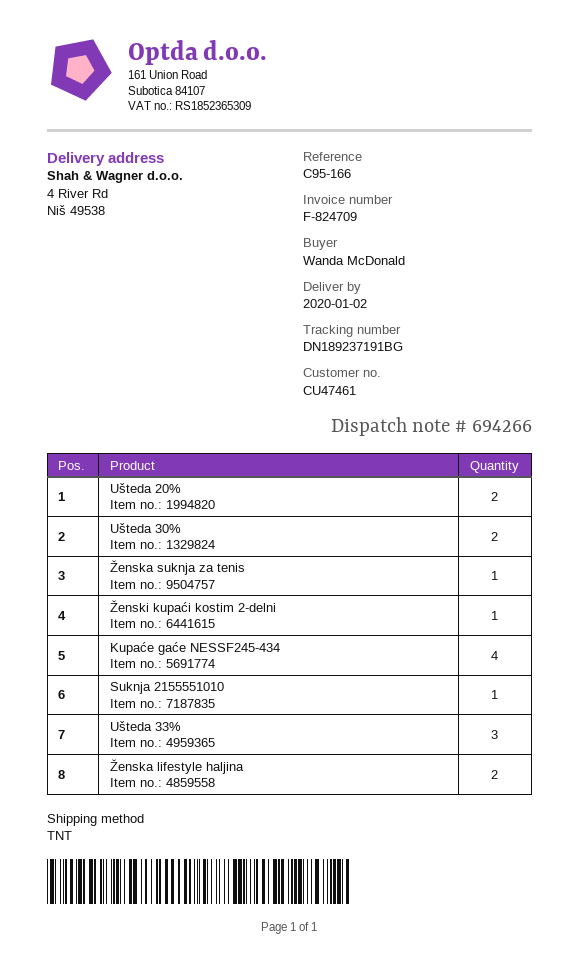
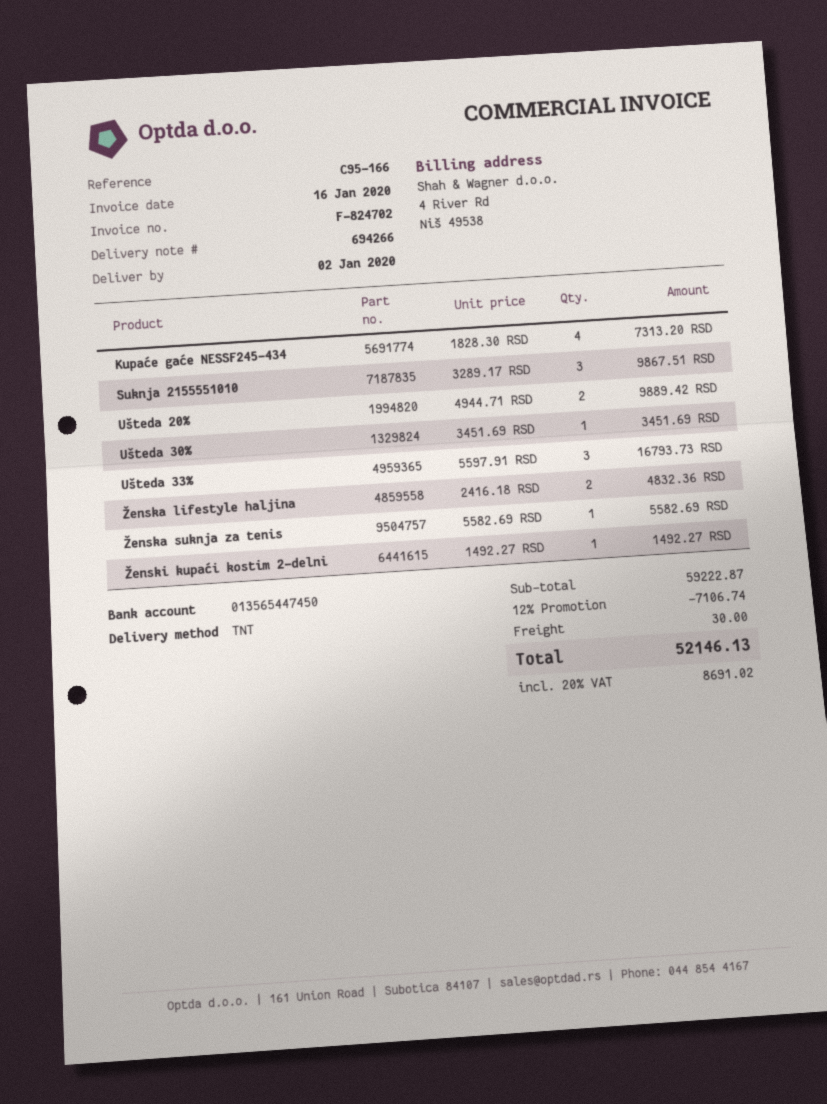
invoice number: F-824709 -> F-824702
Ušteda 30%: 2 -> 1
Suknja 2155551010: 1 -> 3

